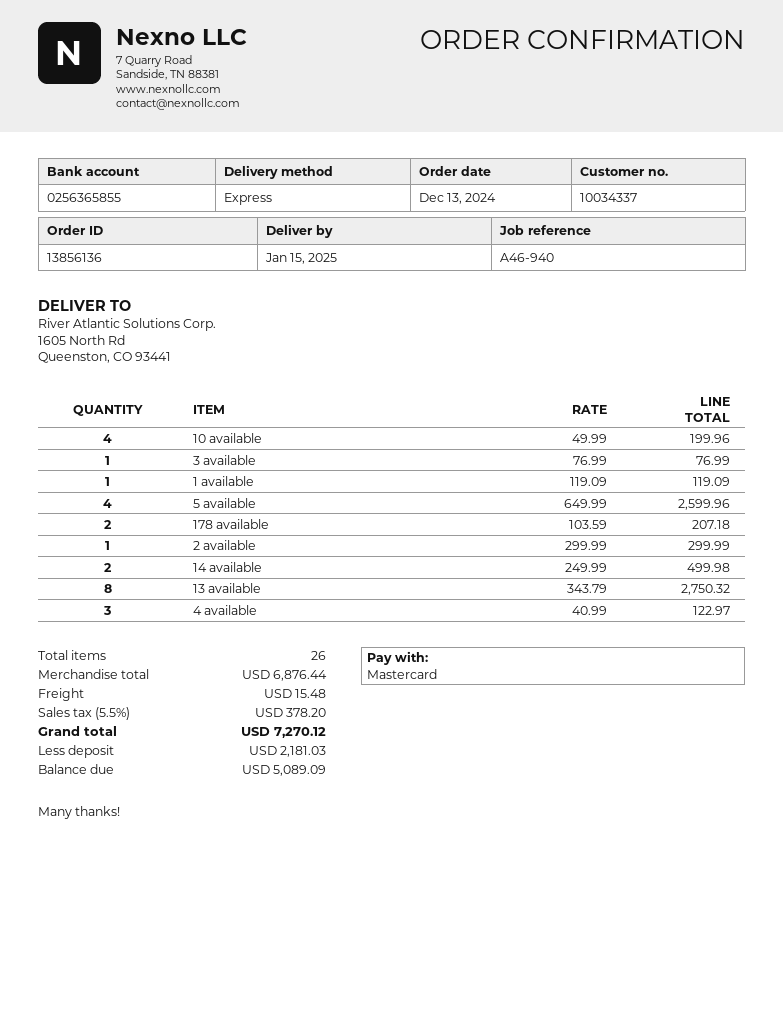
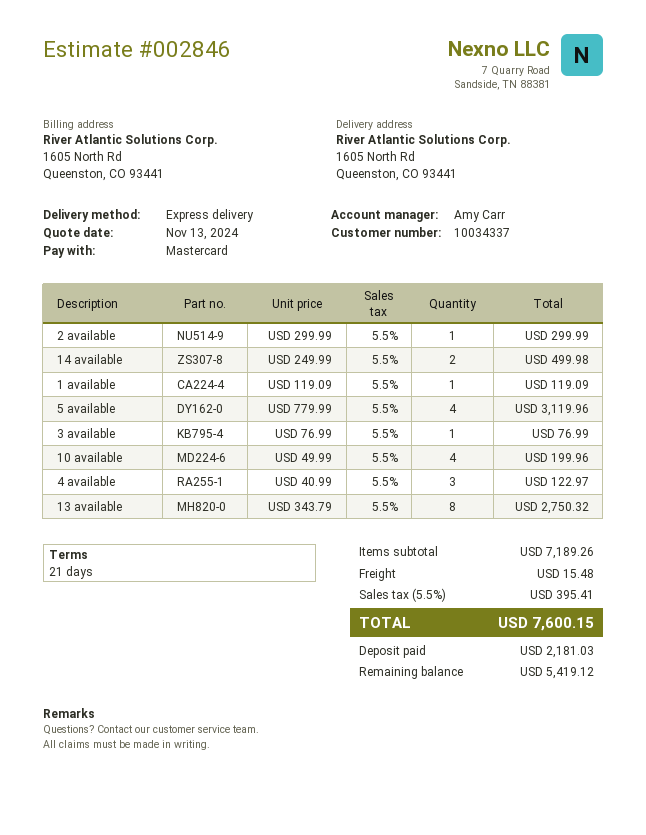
5 available: 4 x 649.99 = 2599.96 -> 4 x 779.99 = 3119.96
178 available: 2 x 103.59 = 207.18 -> none
subtotal: 6876.44 -> 7189.26
tax: 5.5% = 378.20 -> 5.5% = 395.41
total: 7270.12 -> 7600.15
balance: 5089.09 -> 5419.12

